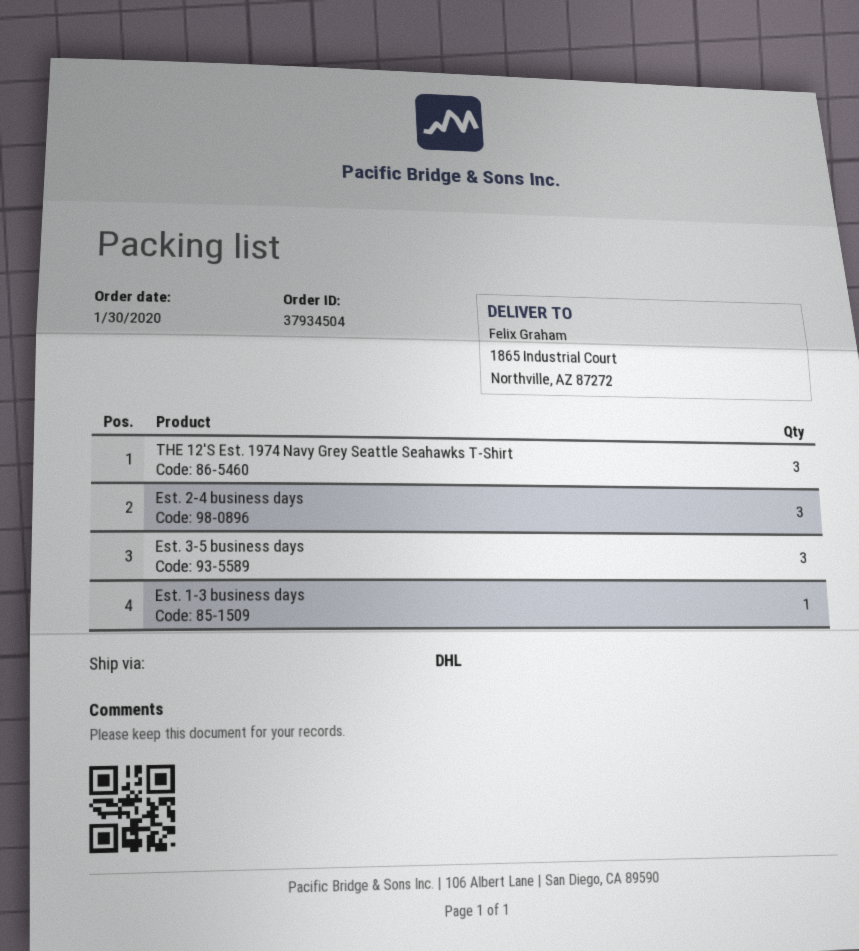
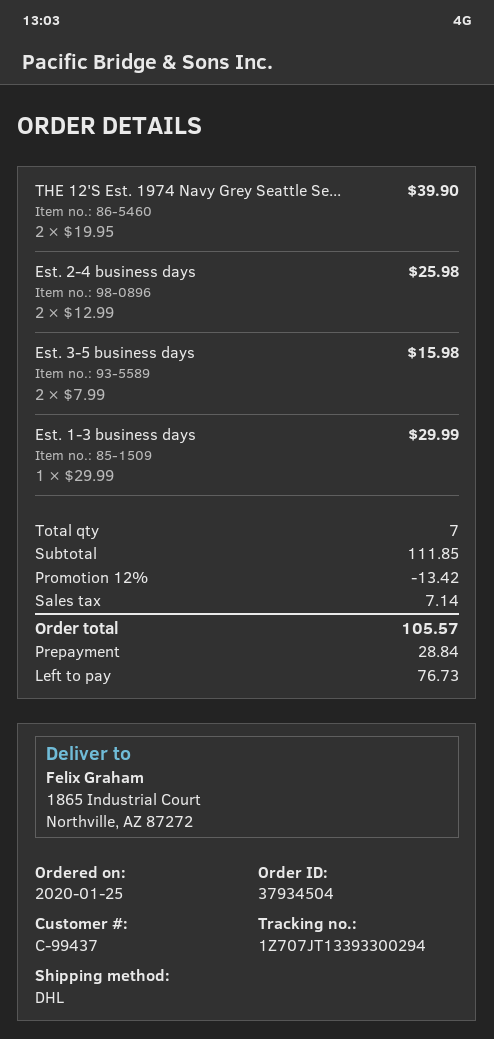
order date: 2020-01-30 -> 2020-01-25
THE 12'S Est. 1974 Navy Grey Seattle Seahawks T-Shirt: 3 -> 2
Est. 2-4 business days: 3 -> 2
Est. 3-5 business days: 3 -> 2

